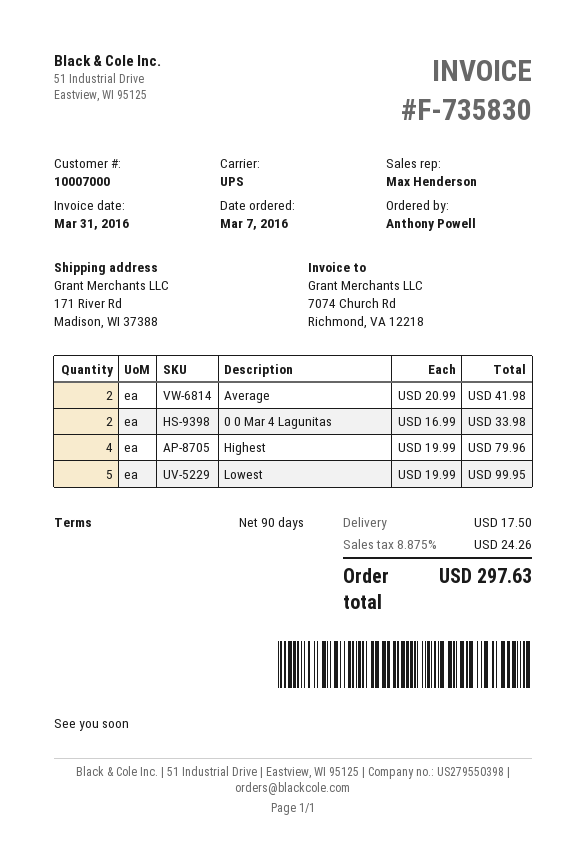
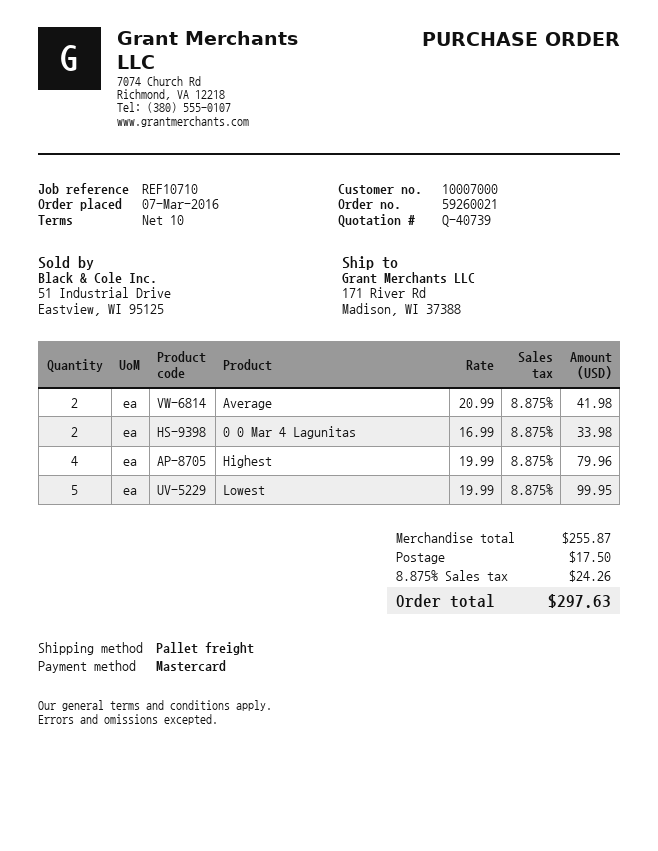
payment terms: 90 days -> 10 days
shipping method: UPS -> pallet freight

